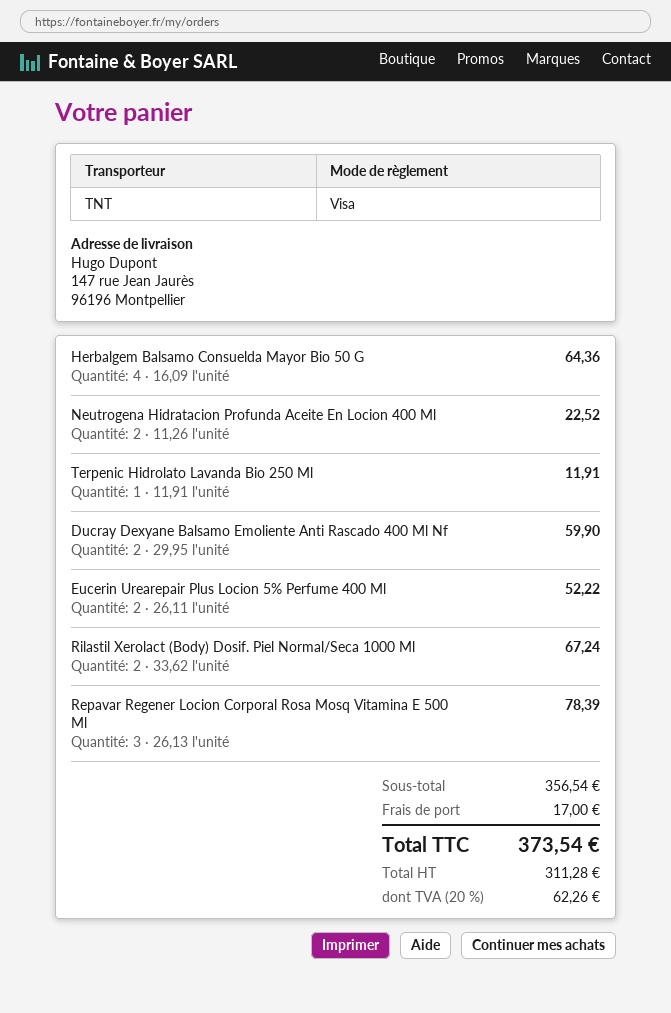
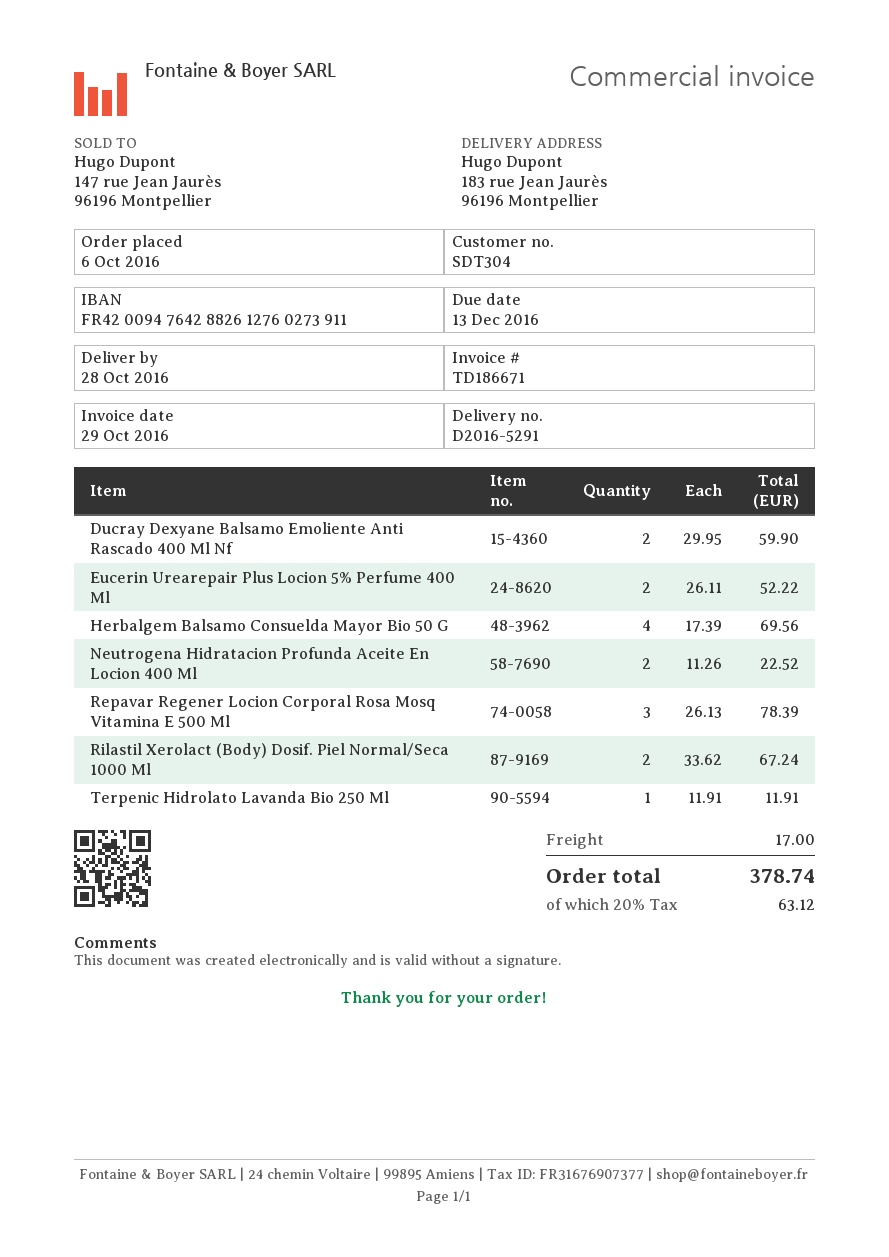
ship to: 147 rue Jean Jaurès, 96196 Montpellier -> 183 rue Jean Jaurès, 96196 Montpellier
Herbalgem Balsamo Consuelda Mayor Bio 50 G: 4 x 16.09 = 64.36 -> 4 x 17.39 = 69.56
tax: 20% = 62.26 -> 20% = 63.12
total: 373.54 -> 378.74

